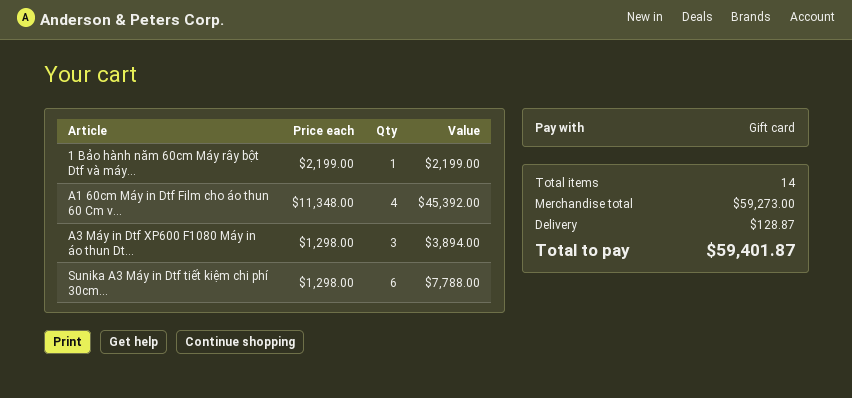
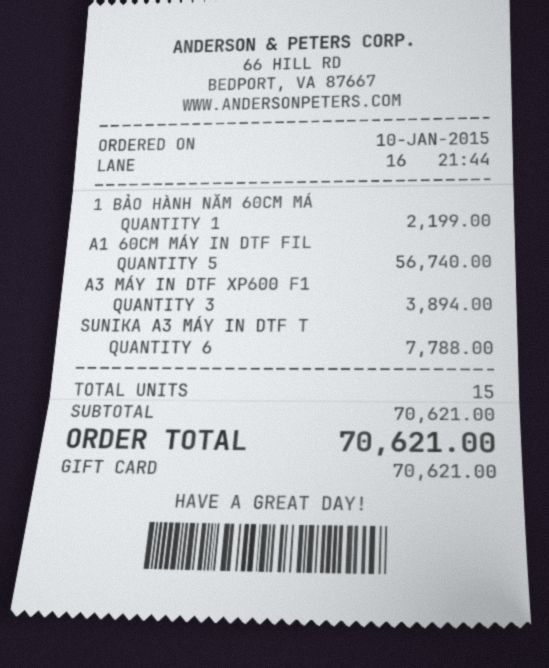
A1 60cm Máy in Dtf Film cho áo thun 60 Cm v...: 4 for 45392.00 -> 5 for 56740.00
total quantity: 14 -> 15
subtotal: 59273.00 -> 70621.00
shipping: 128.87 -> none
total: 59401.87 -> 70621.00

